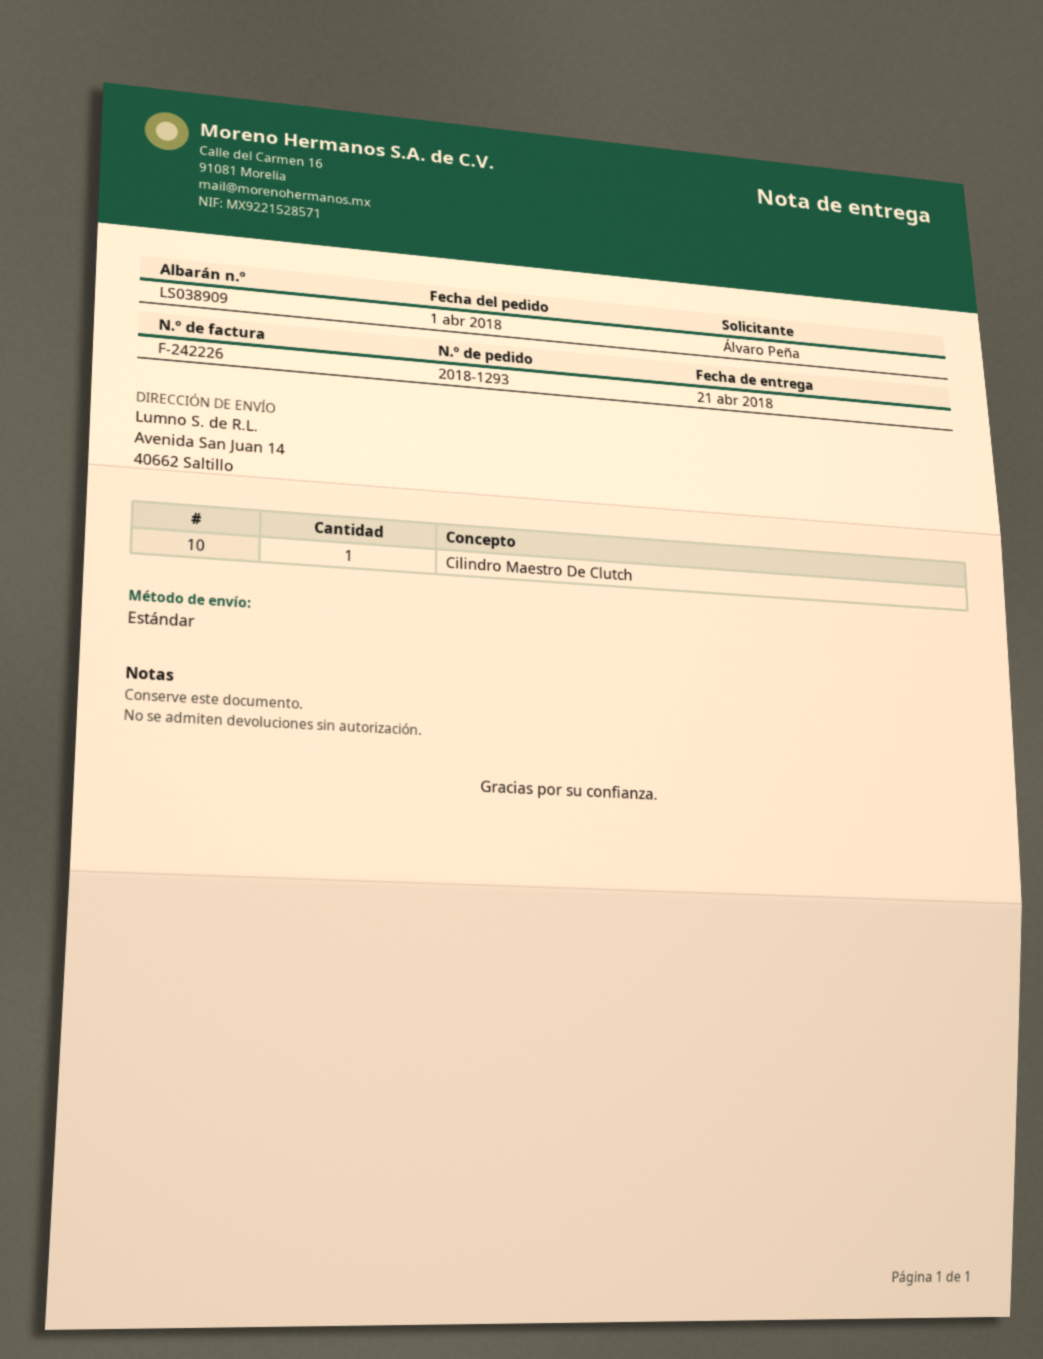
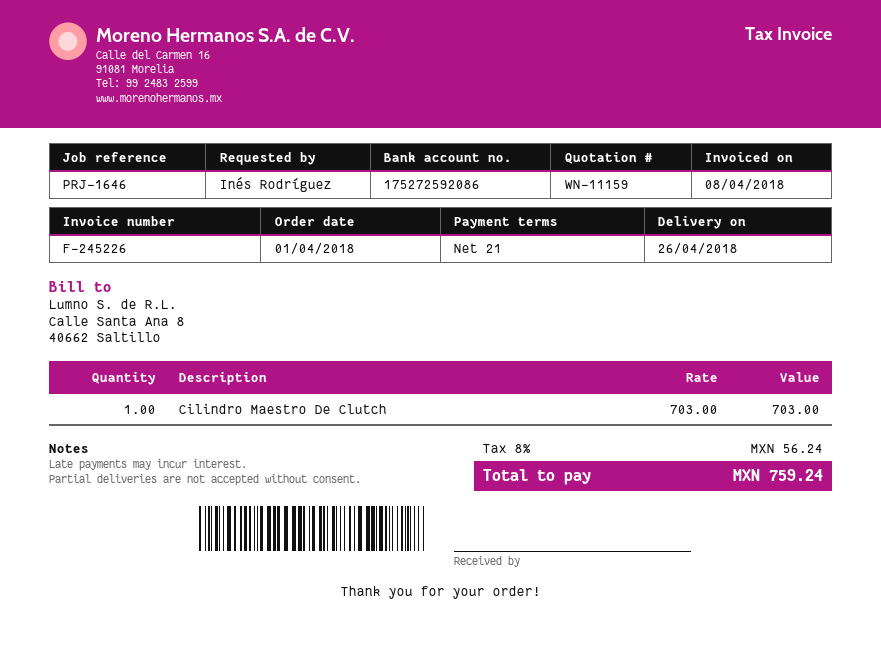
delivery date: 2018-04-21 -> 2018-04-26
invoice number: F-242226 -> F-245226
ordered by: Álvaro Peña -> Inés Rodríguez

